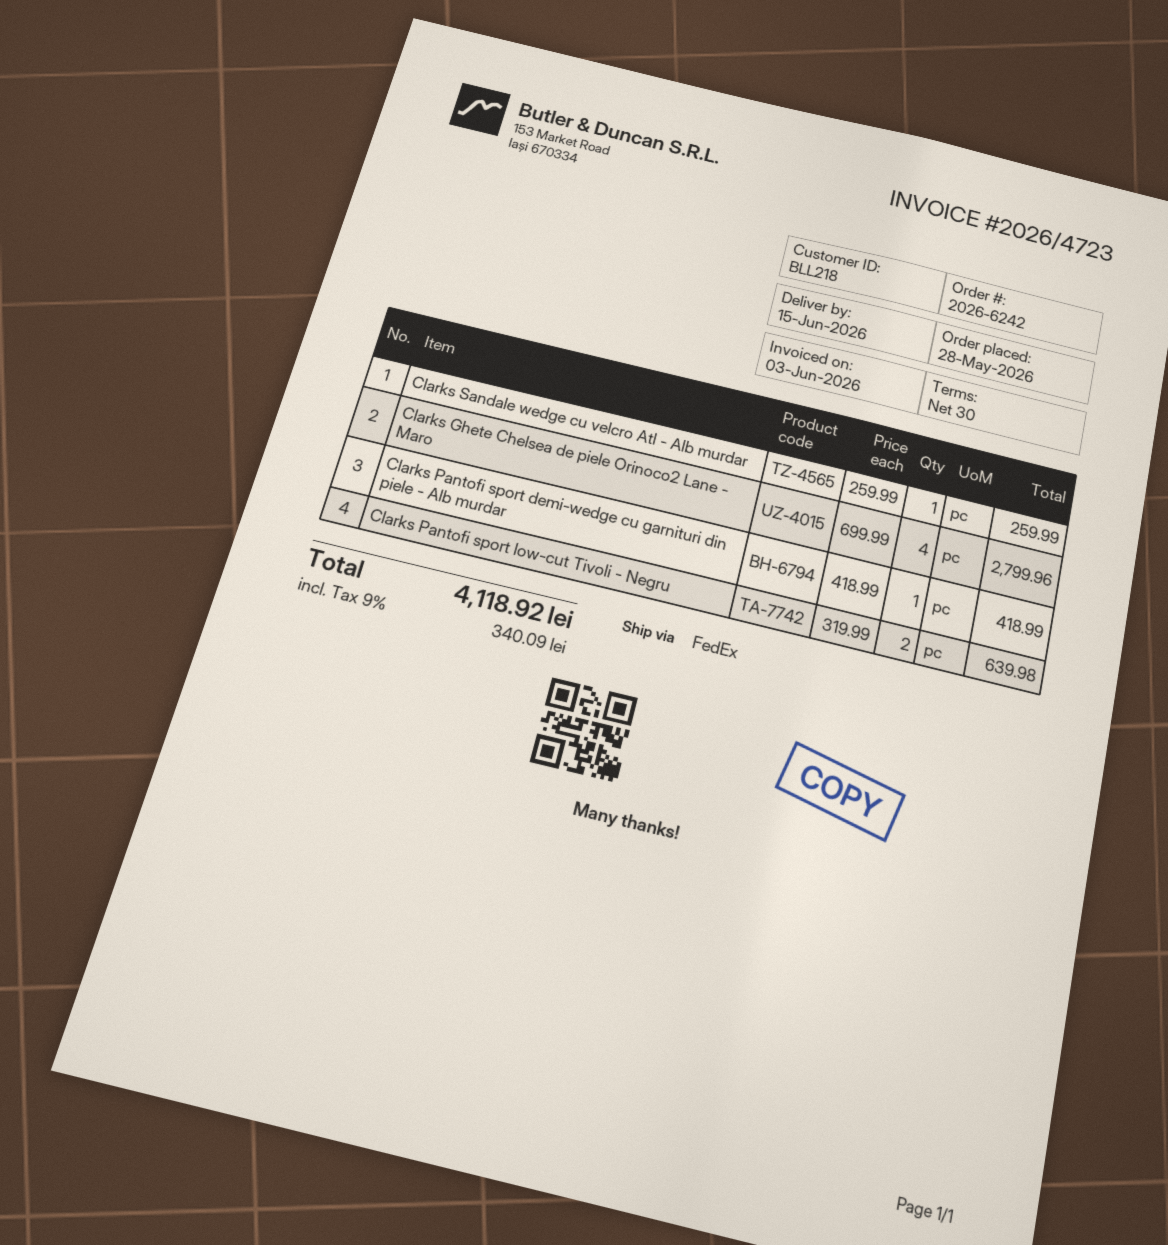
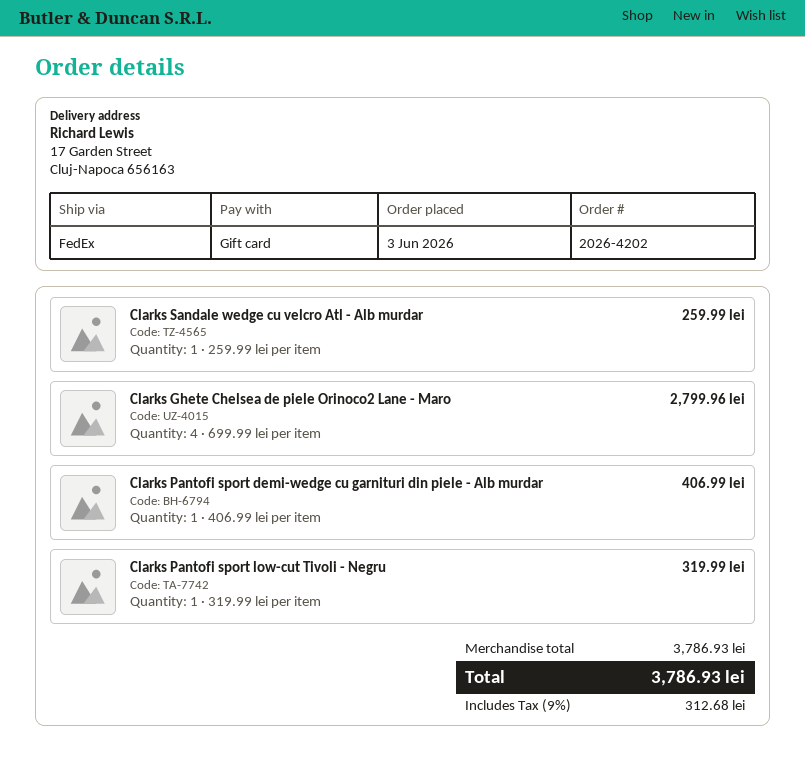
order number: 2026-6242 -> 2026-4202
order date: 2026-05-28 -> 2026-06-03
Clarks Pantofi sport demi-wedge cu garnituri din piele - Alb murdar: 1 x 418.99 = 418.99 -> 1 x 406.99 = 406.99
Clarks Pantofi sport low-cut Tivoli - Negru: 2 x 319.99 = 639.98 -> 1 x 319.99 = 319.99
tax: 9% = 340.09 -> 9% = 312.68
total: 4118.92 -> 3786.93

